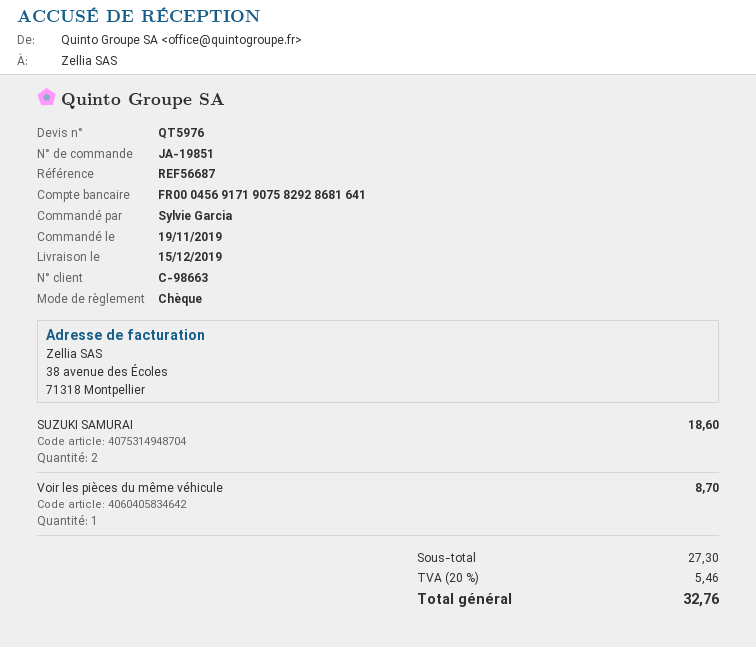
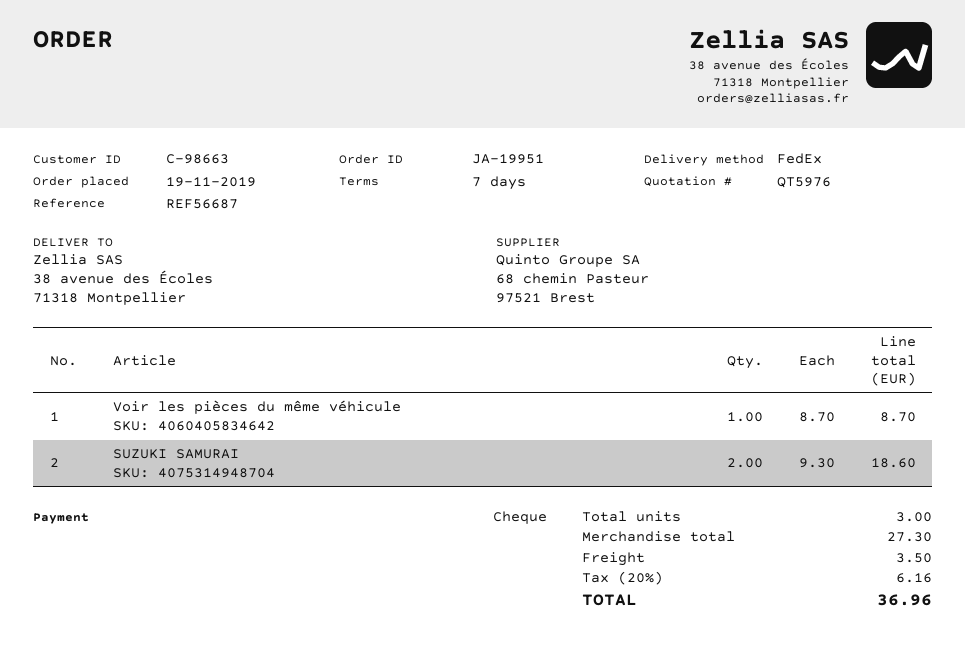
order number: JA-19851 -> JA-19951
shipping: none -> 3.50
tax: 20% = 5.46 -> 20% = 6.16
total: 32.76 -> 36.96

